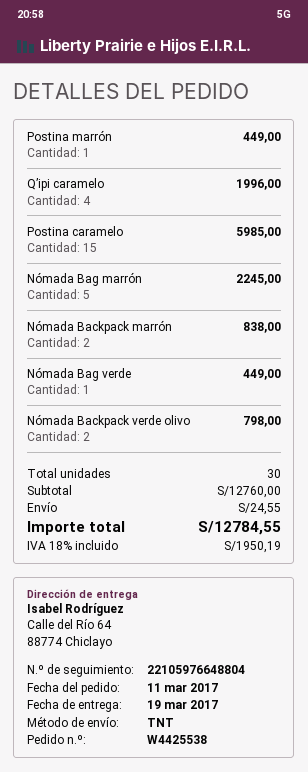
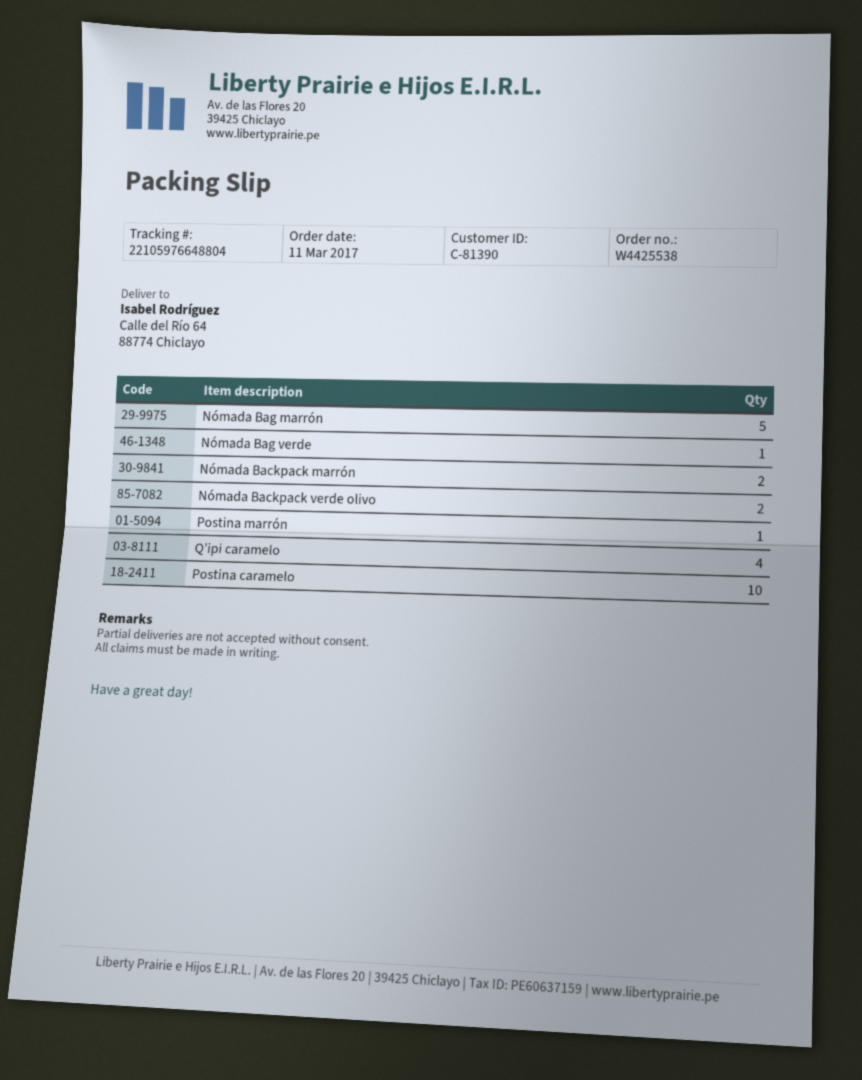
Postina caramelo: 15 -> 10

